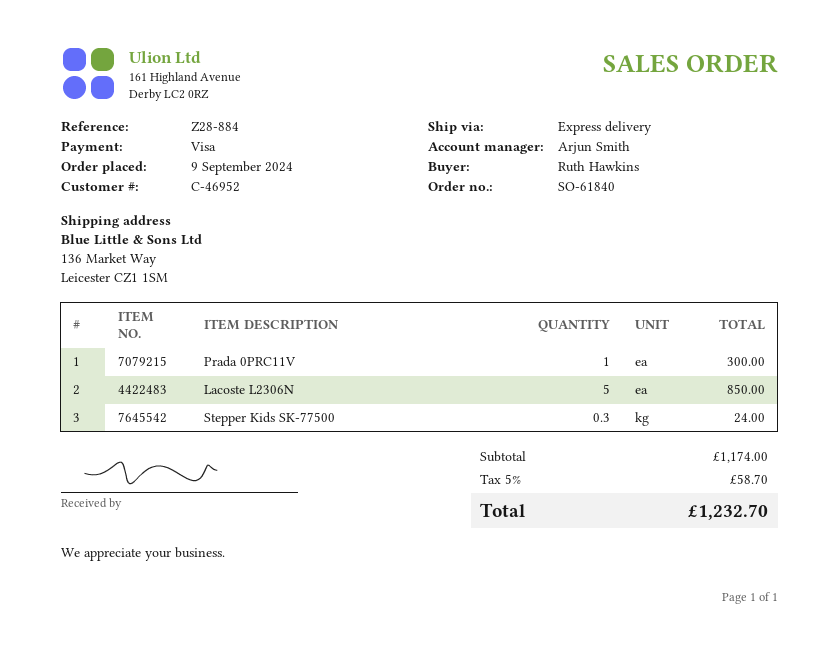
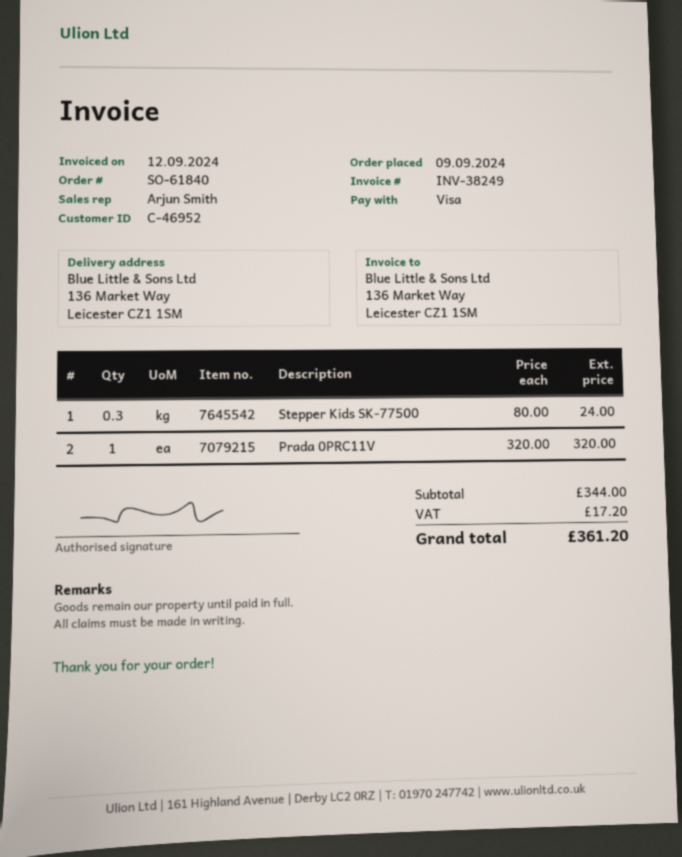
Prada 0PRC11V: 1 for 300.00 -> 1 for 320.00
Lacoste L2306N: 5 for 850.00 -> none
subtotal: 1174.00 -> 344.00
tax: 58.70 -> 17.20
total: 1232.70 -> 361.20

